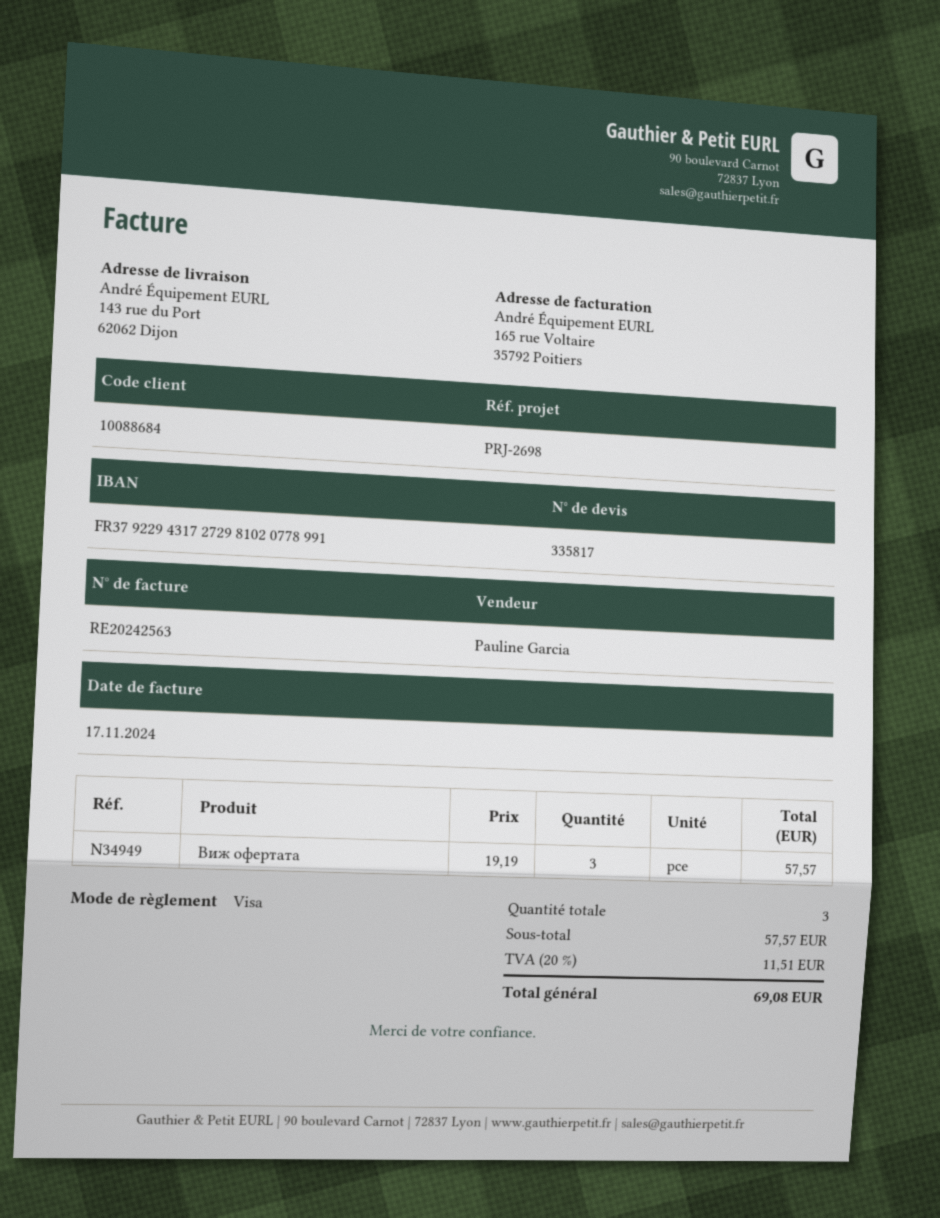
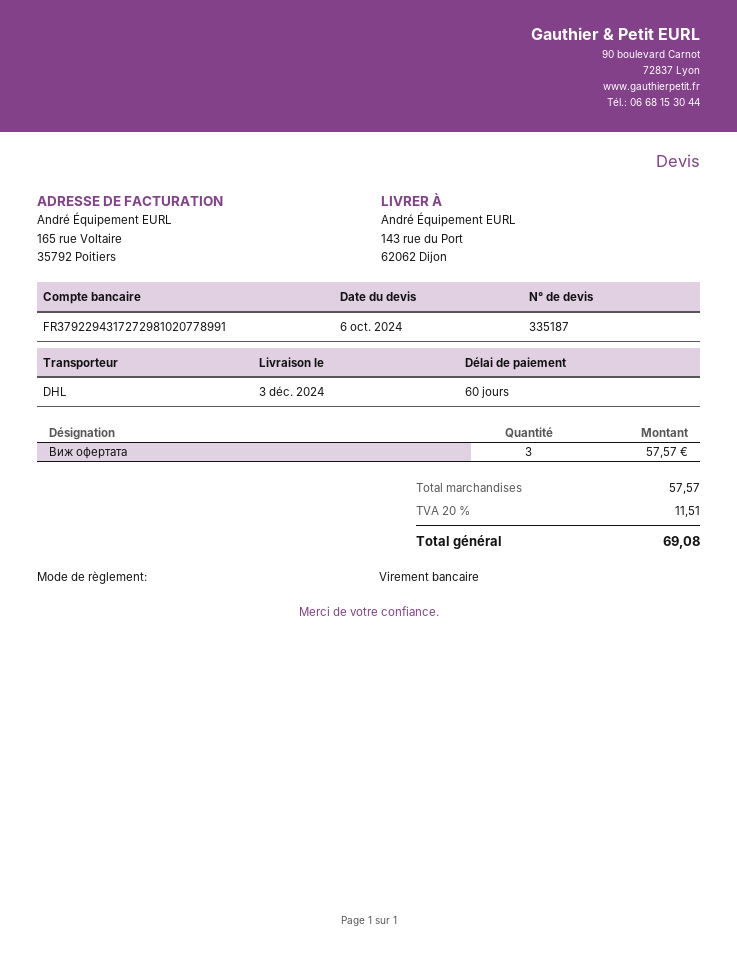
quote number: 335817 -> 335187
payment method: Visa -> bank transfer

